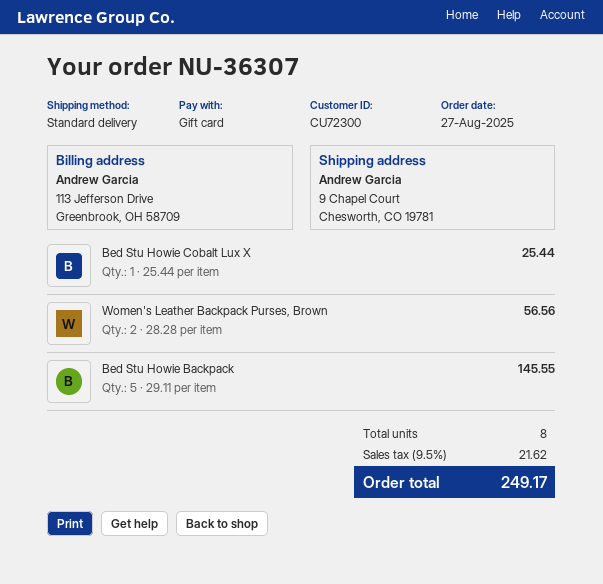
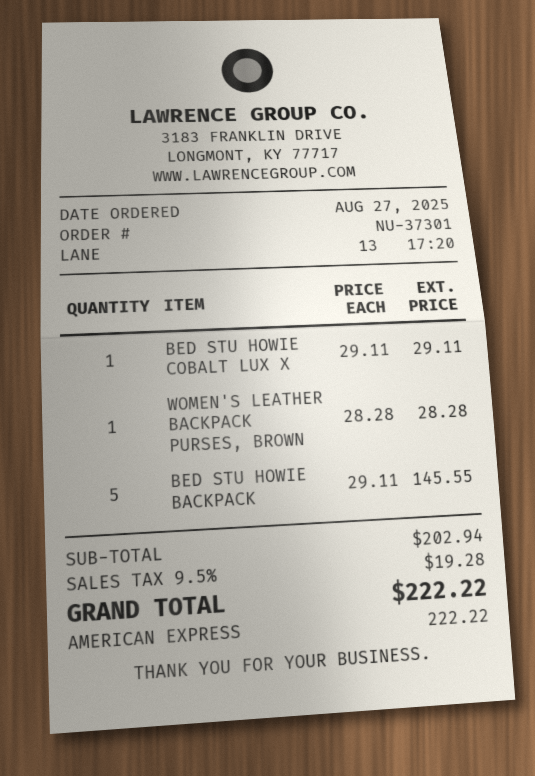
order number: NU-36307 -> NU-37301
payment method: gift card -> American Express
Bed Stu Howie Cobalt Lux X: 1 x 25.44 = 25.44 -> 1 x 29.11 = 29.11
Women's Leather Backpack Purses, Brown: 2 x 28.28 = 56.56 -> 1 x 28.28 = 28.28
tax: 9.5% = 21.62 -> 9.5% = 19.28
total: 249.17 -> 222.22

